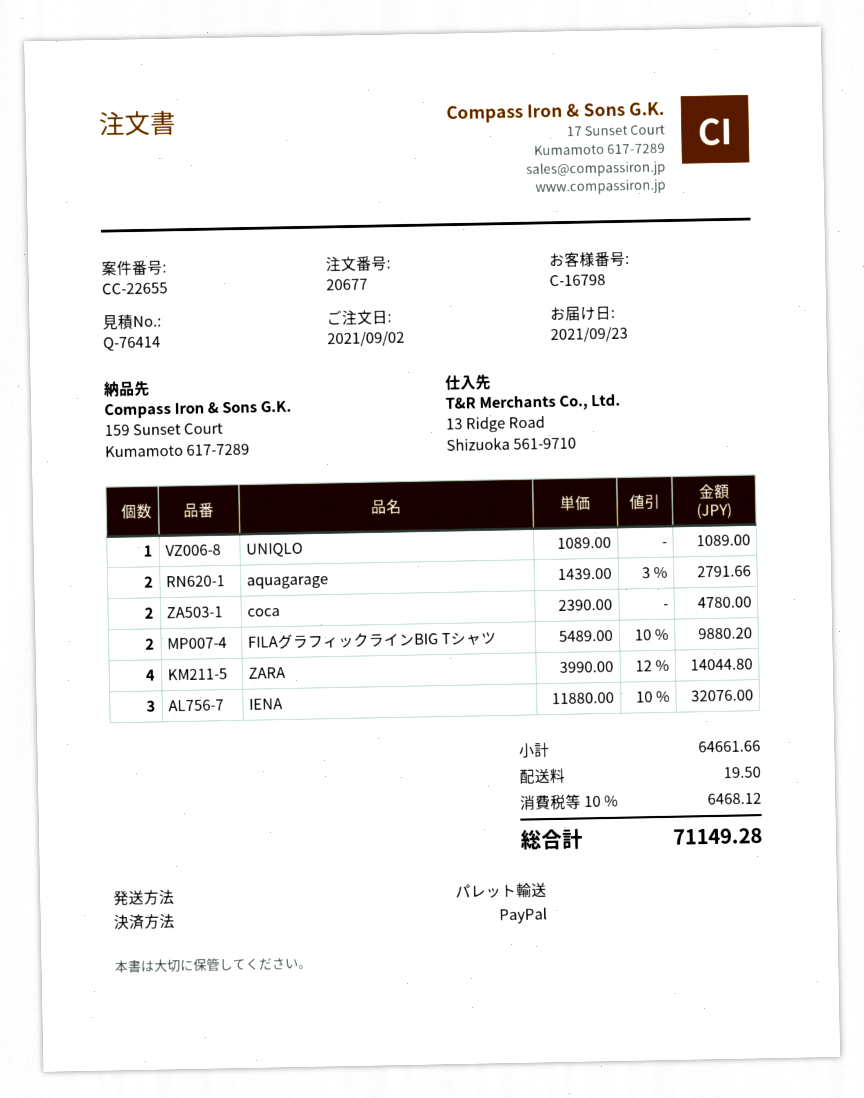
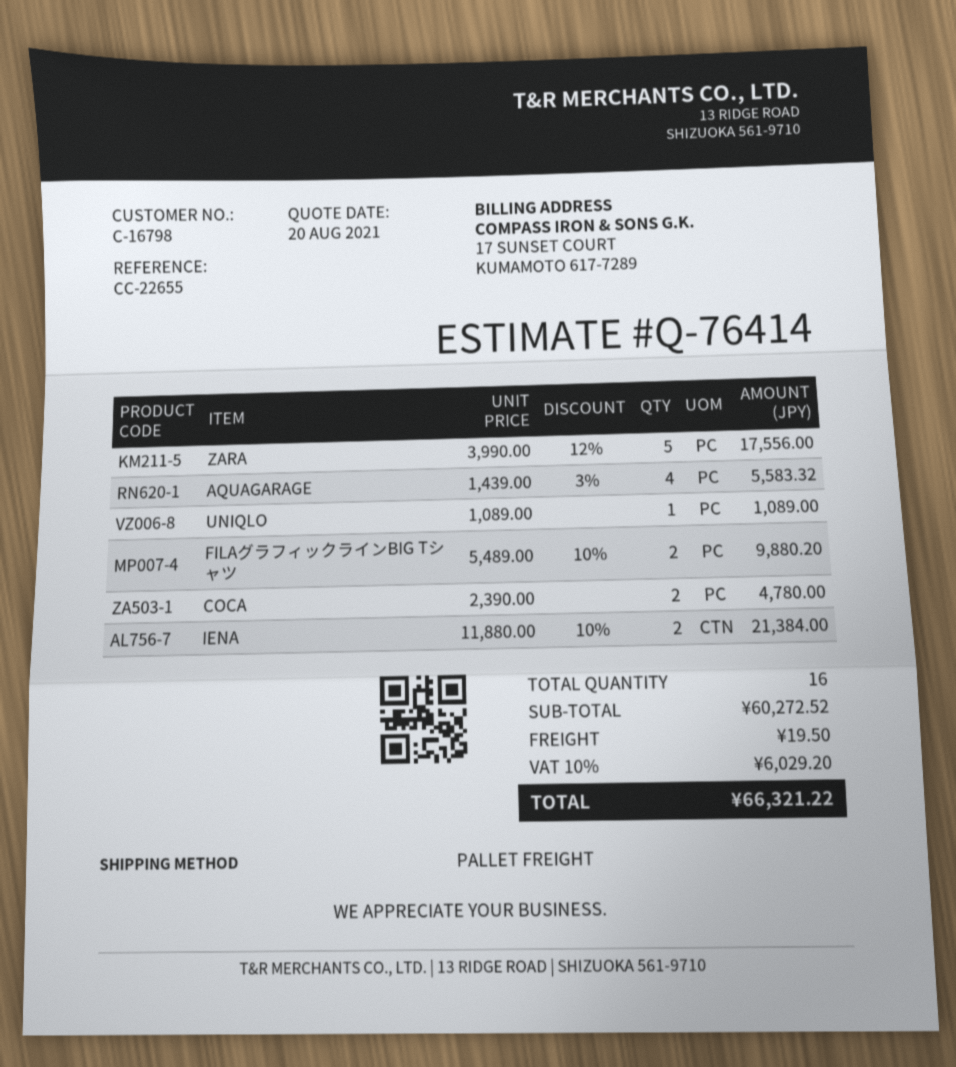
aquagarage: 2 x 1439.00 - 3% = 2791.66 -> 4 x 1439.00 - 3% = 5583.32
ZARA: 4 x 3990.00 - 12% = 14044.80 -> 5 x 3990.00 - 12% = 17556.00
IENA: 3 x 11880.00 - 10% = 32076.00 -> 2 x 11880.00 - 10% = 21384.00
subtotal: 64661.66 -> 60272.52
tax: 10% = 6468.12 -> 10% = 6029.20
total: 71149.28 -> 66321.22

